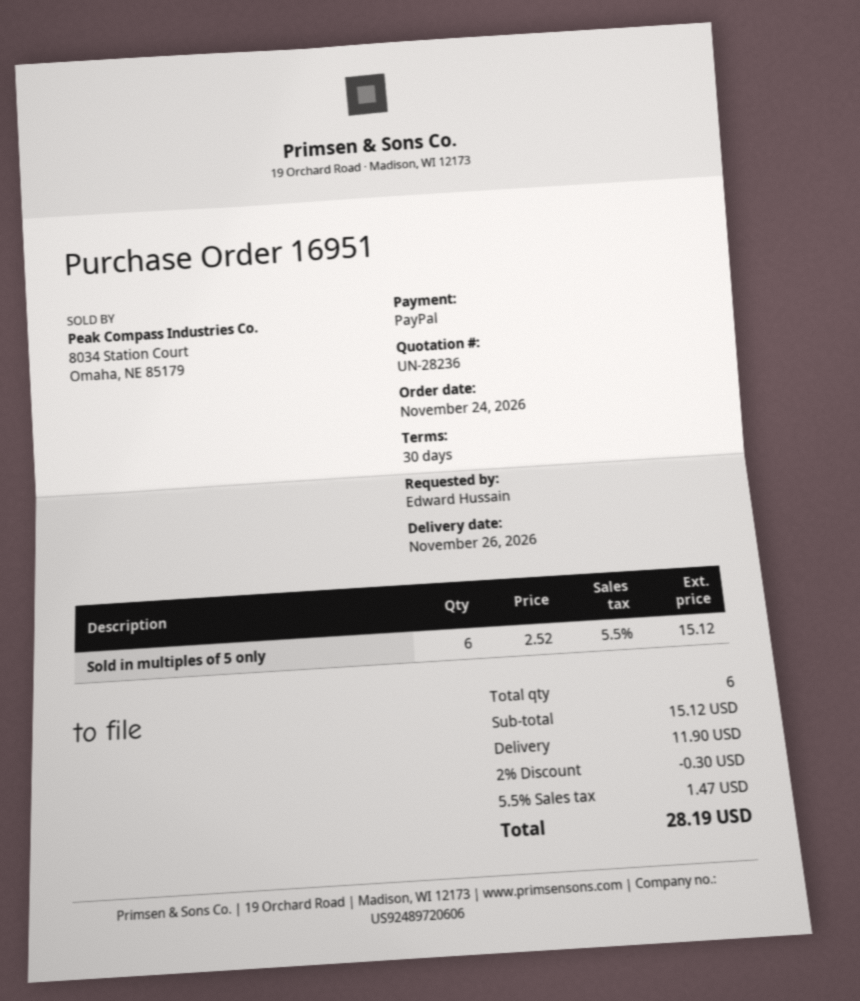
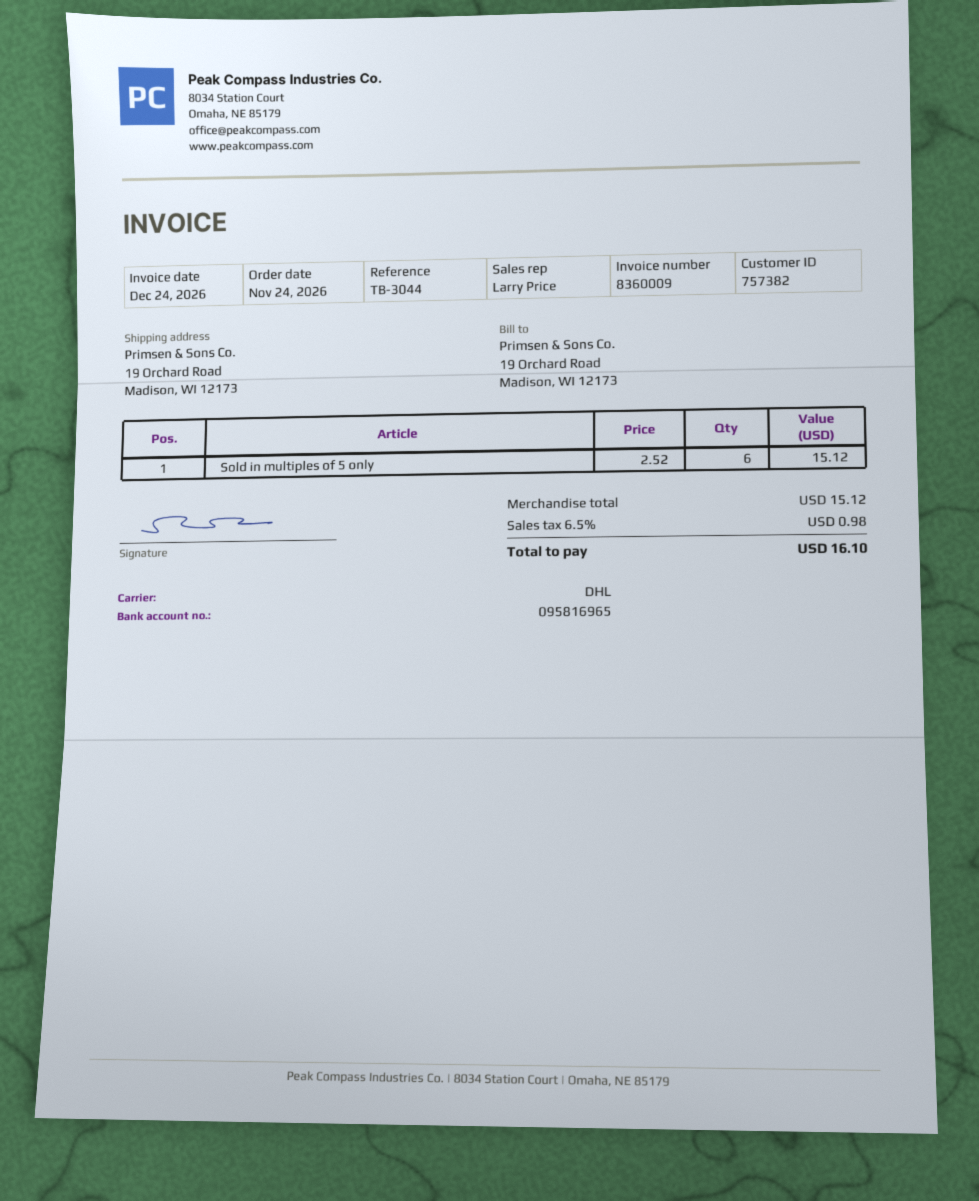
discount: 2% = 0.30 -> none
shipping: 11.90 -> none
tax: 5.5% = 1.47 -> 6.5% = 0.98
total: 28.19 -> 16.10

